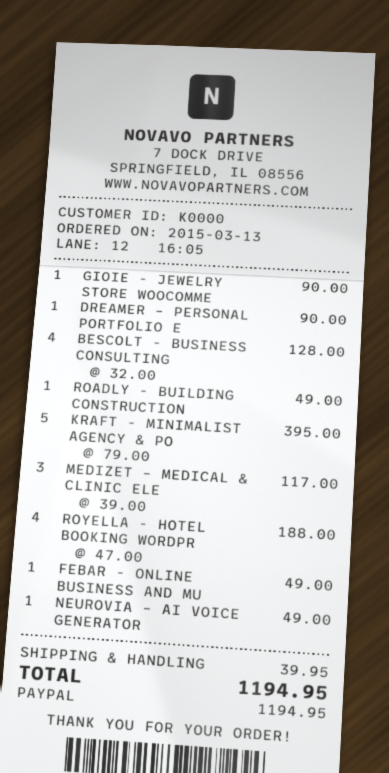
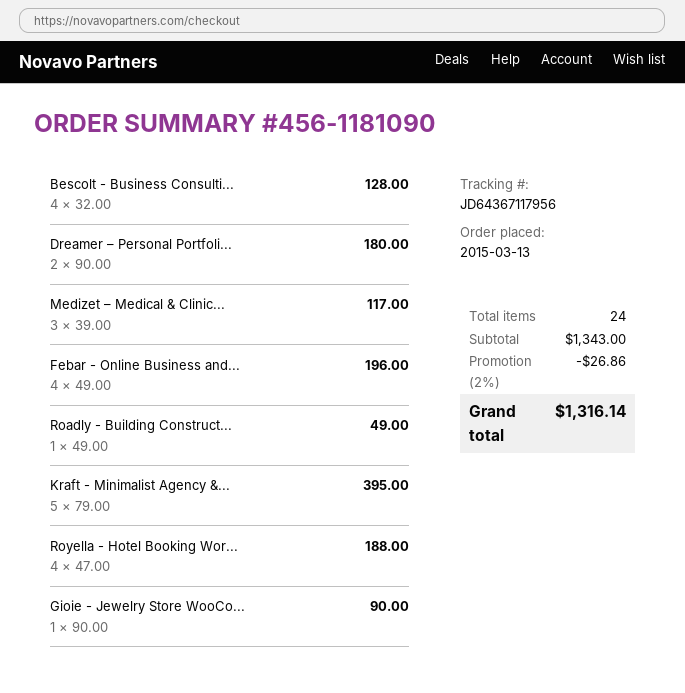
DREAMER – PERSONAL PORTFOLIO E: 1 x 90.00 = 90.00 -> 2 x 90.00 = 180.00
FEBAR - ONLINE BUSINESS AND MU: 1 x 49.00 = 49.00 -> 4 x 49.00 = 196.00
NEUROVIA – AI VOICE GENERATOR: 1 x 49.00 = 49.00 -> none
discount: none -> 2% = 26.86
shipping: 39.95 -> none
total: 1194.95 -> 1316.14

